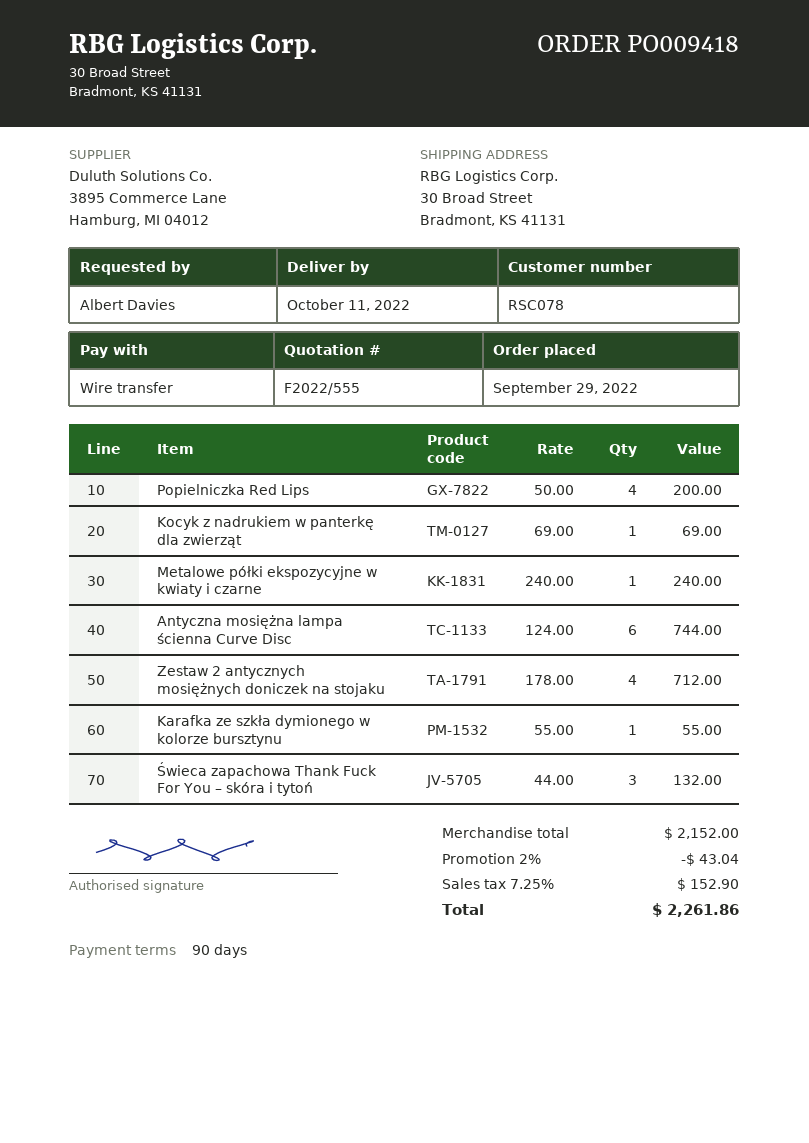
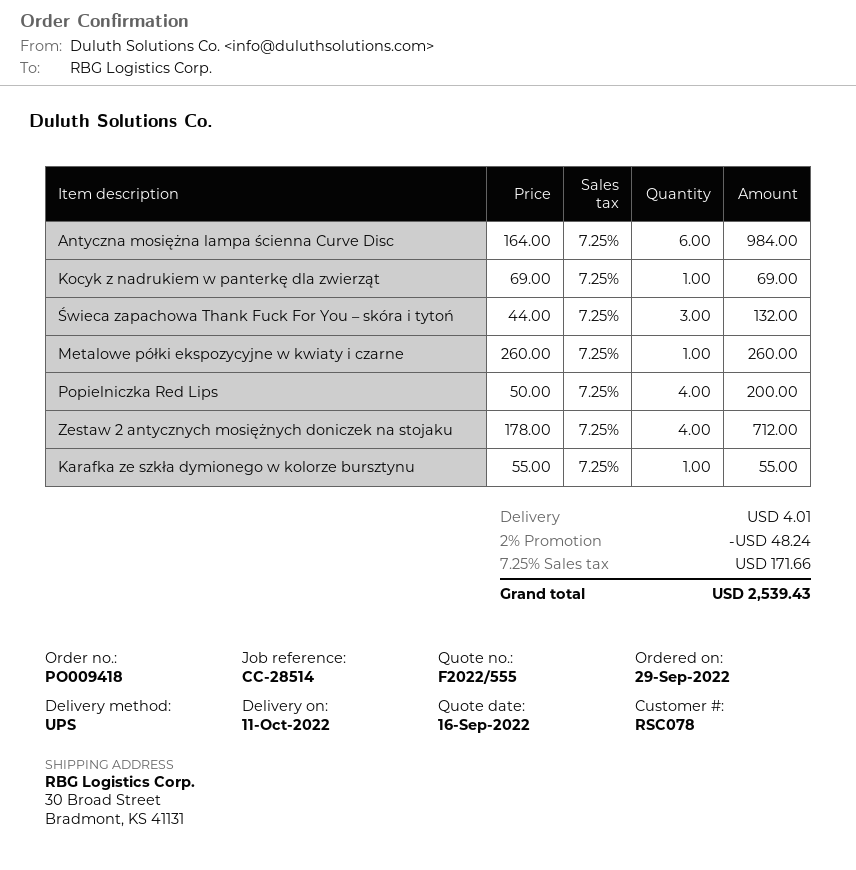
Metalowe półki ekspozycyjne w kwiaty i czarne: 1 x 240.00 = 240.00 -> 1 x 260.00 = 260.00
Antyczna mosiężna lampa ścienna Curve Disc: 6 x 124.00 = 744.00 -> 6 x 164.00 = 984.00
discount: 2% = 43.04 -> 2% = 48.24
shipping: none -> 4.01
tax: 7.25% = 152.90 -> 7.25% = 171.66
total: 2261.86 -> 2539.43

